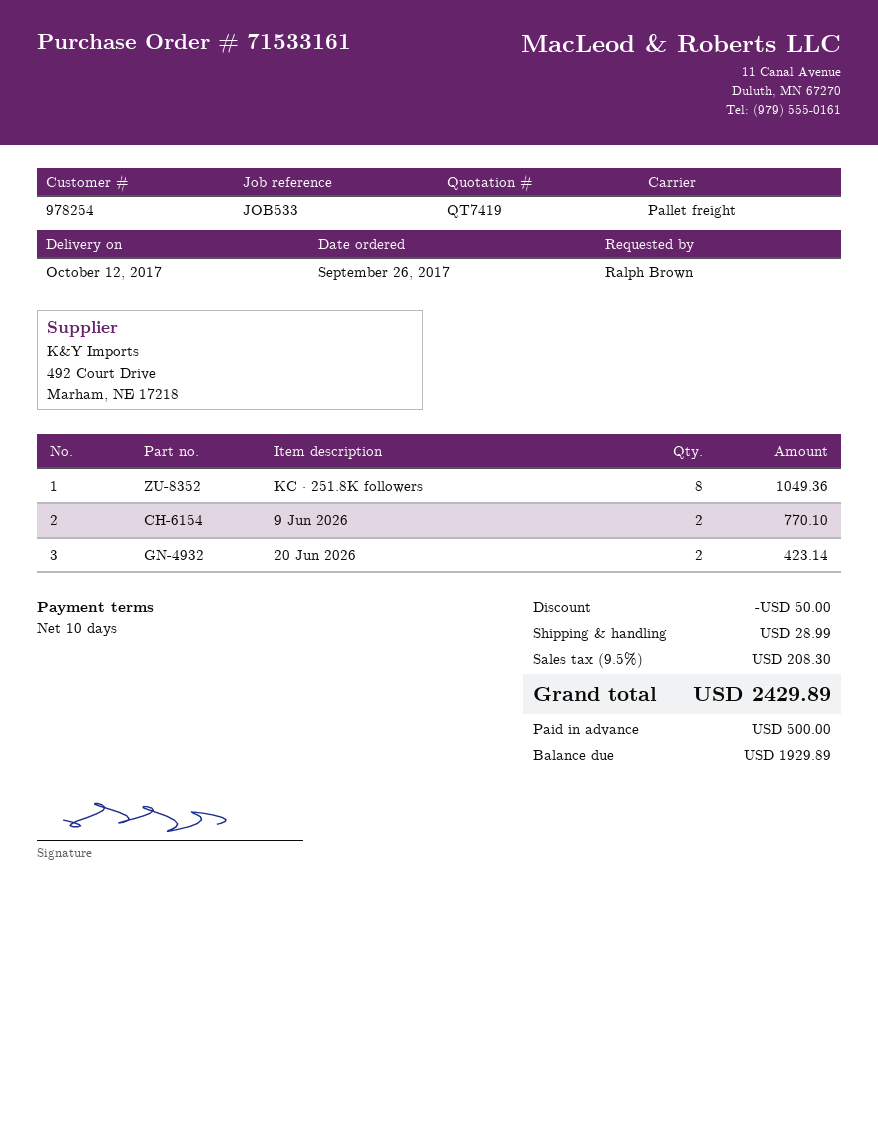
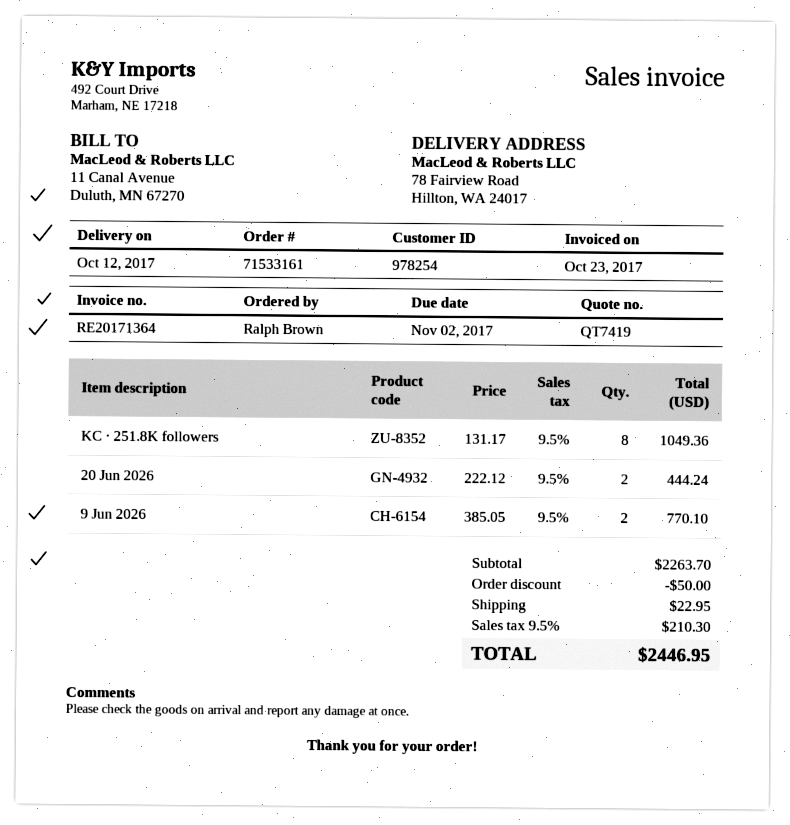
20 Jun 2026: 2 for 423.14 -> 2 for 444.24
shipping: 28.99 -> 22.95
tax: 9.5% = 208.30 -> 9.5% = 210.30
total: 2429.89 -> 2446.95

